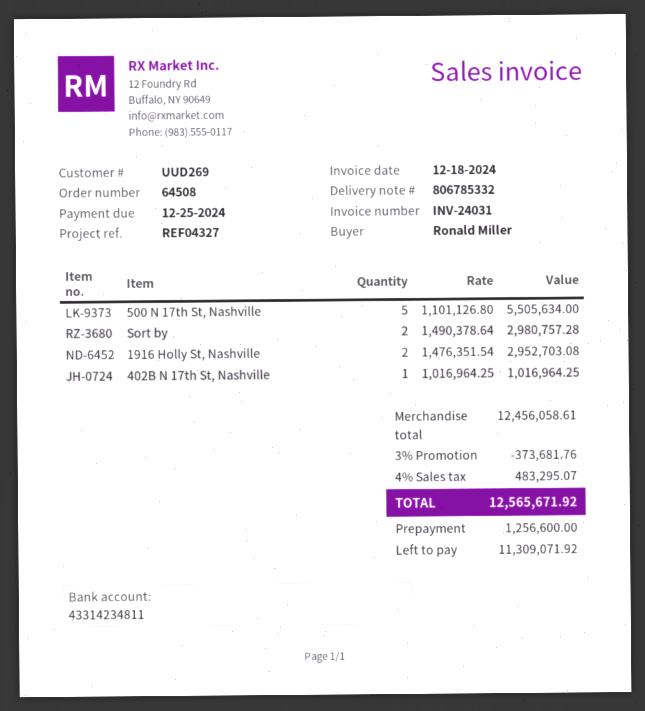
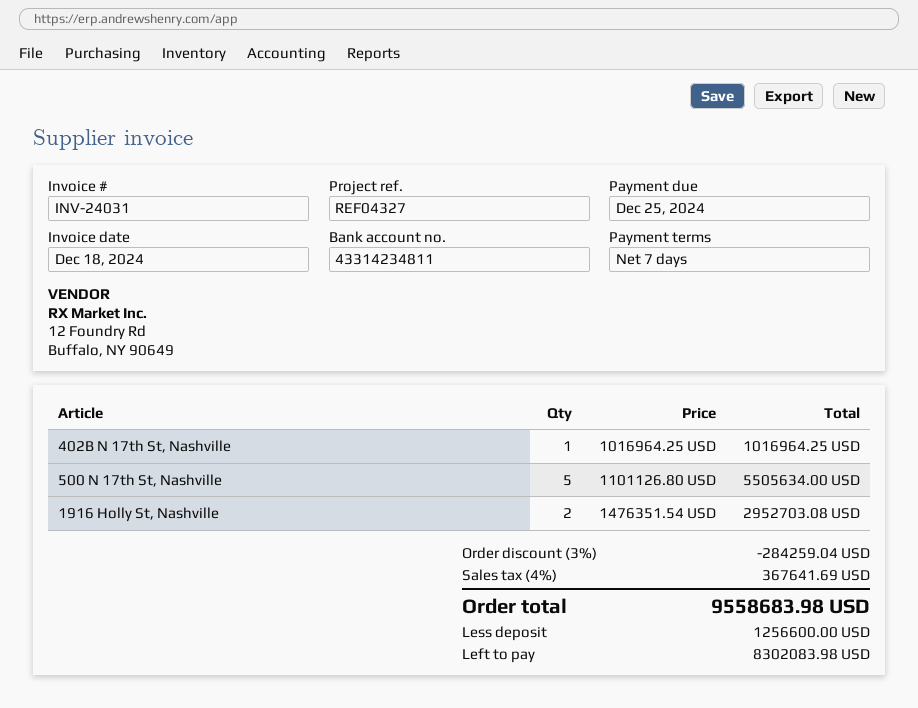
Sort by: 2 x 1490378.64 = 2980757.28 -> none
discount: 3% = 373681.76 -> 3% = 284259.04
tax: 4% = 483295.07 -> 4% = 367641.69
total: 12565671.92 -> 9558683.98
balance: 11309071.92 -> 8302083.98

